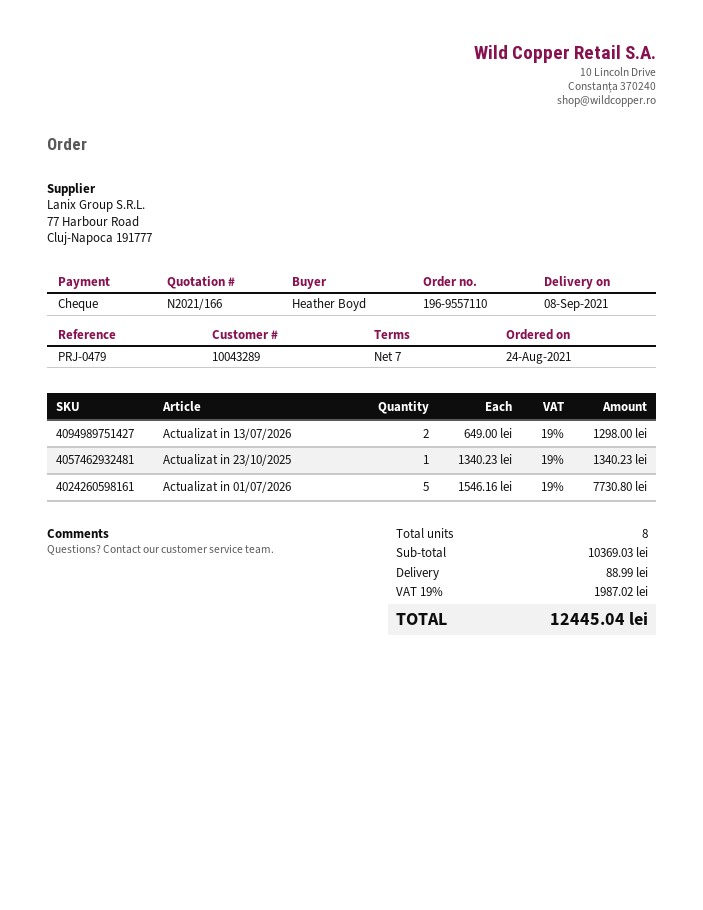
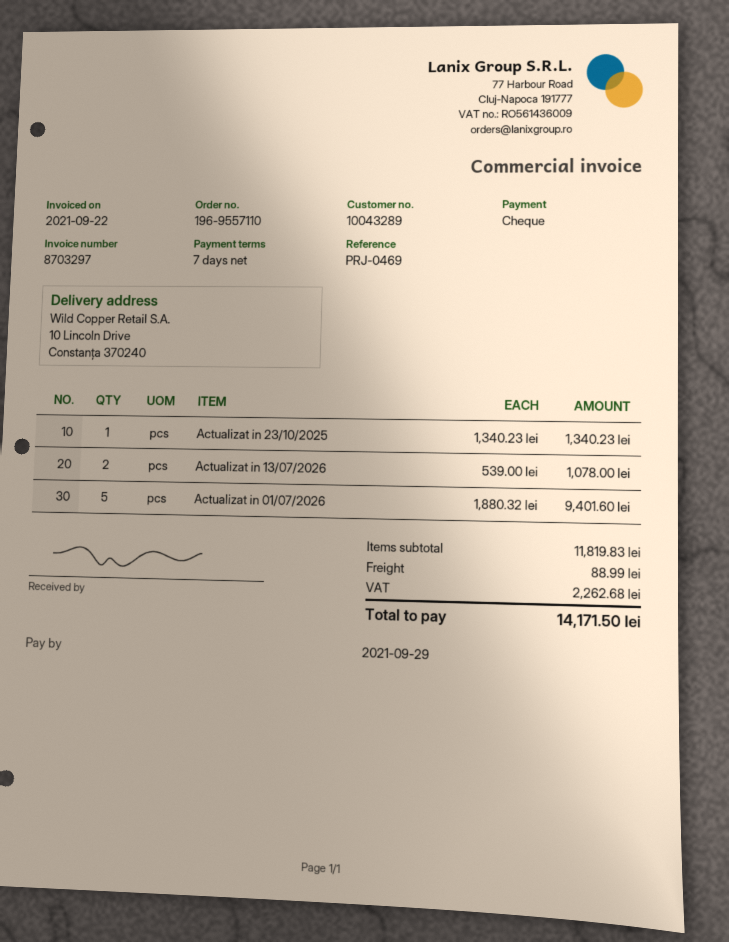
reference: PRJ-0479 -> PRJ-0469
Actualizat in 13/07/2026: 2 x 649.00 = 1298.00 -> 2 x 539.00 = 1078.00
Actualizat in 01/07/2026: 5 x 1546.16 = 7730.80 -> 5 x 1880.32 = 9401.60
subtotal: 10369.03 -> 11819.83
tax: 1987.02 -> 2262.68
total: 12445.04 -> 14171.50

